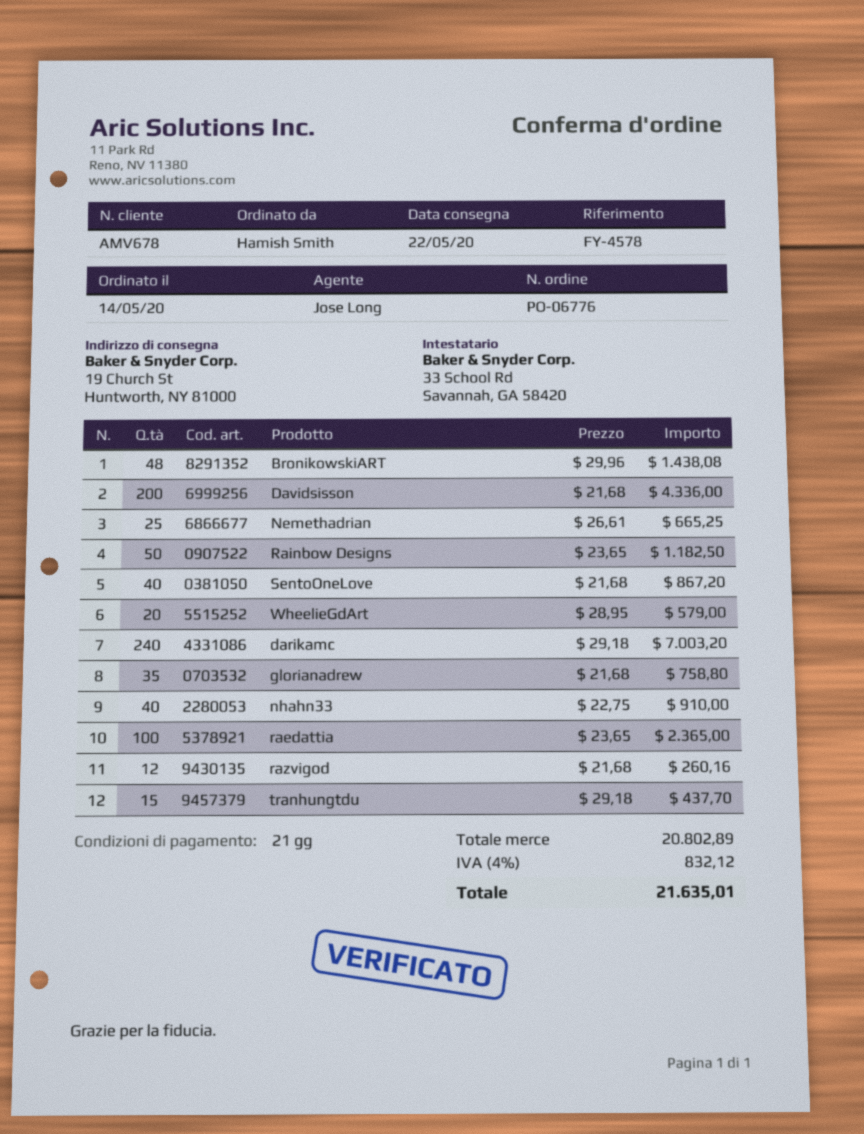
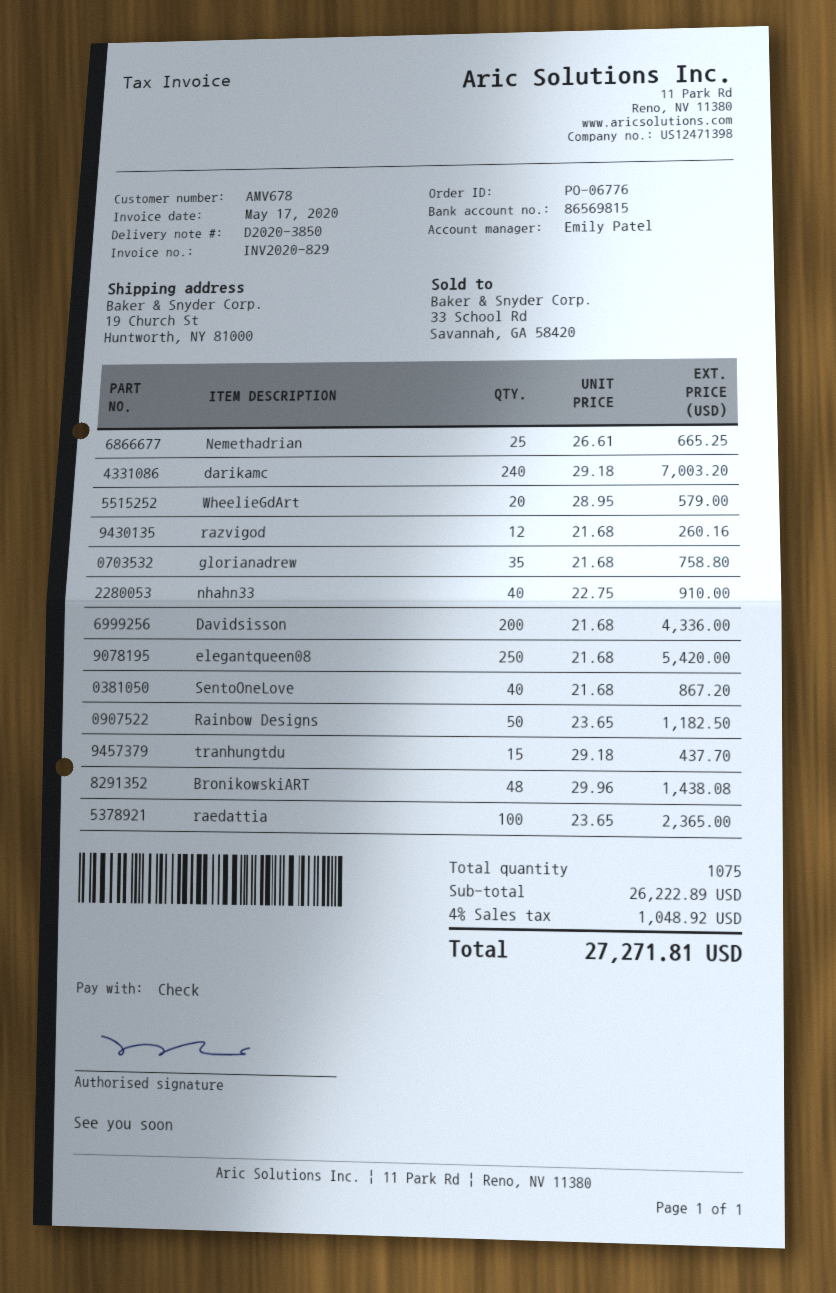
sales rep: Jose Long -> Emily Patel
elegantqueen08: none -> 250 x 21.68 = 5420.00
subtotal: 20802.89 -> 26222.89
tax: 4% = 832.12 -> 4% = 1048.92
total: 21635.01 -> 27271.81

